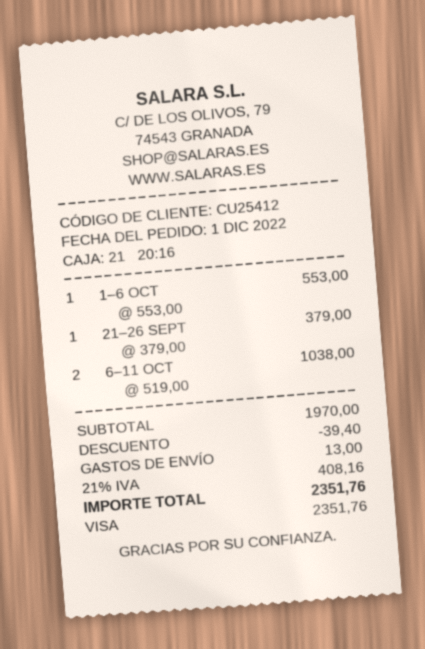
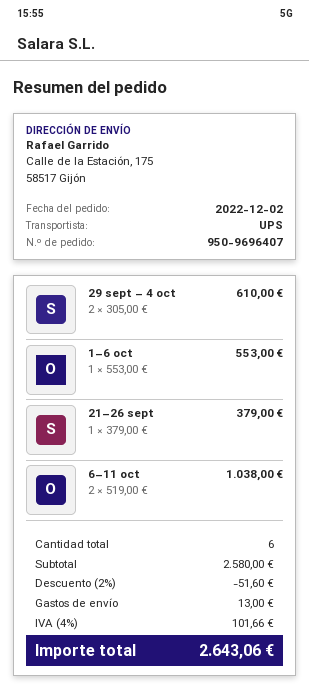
order date: 2022-12-01 -> 2022-12-02
29 sept – 4 oct: none -> 2 x 305.00 = 610.00
subtotal: 1970.00 -> 2580.00
discount: 39.40 -> 51.60
tax: 21% = 408.16 -> 4% = 101.66
total: 2351.76 -> 2643.06

